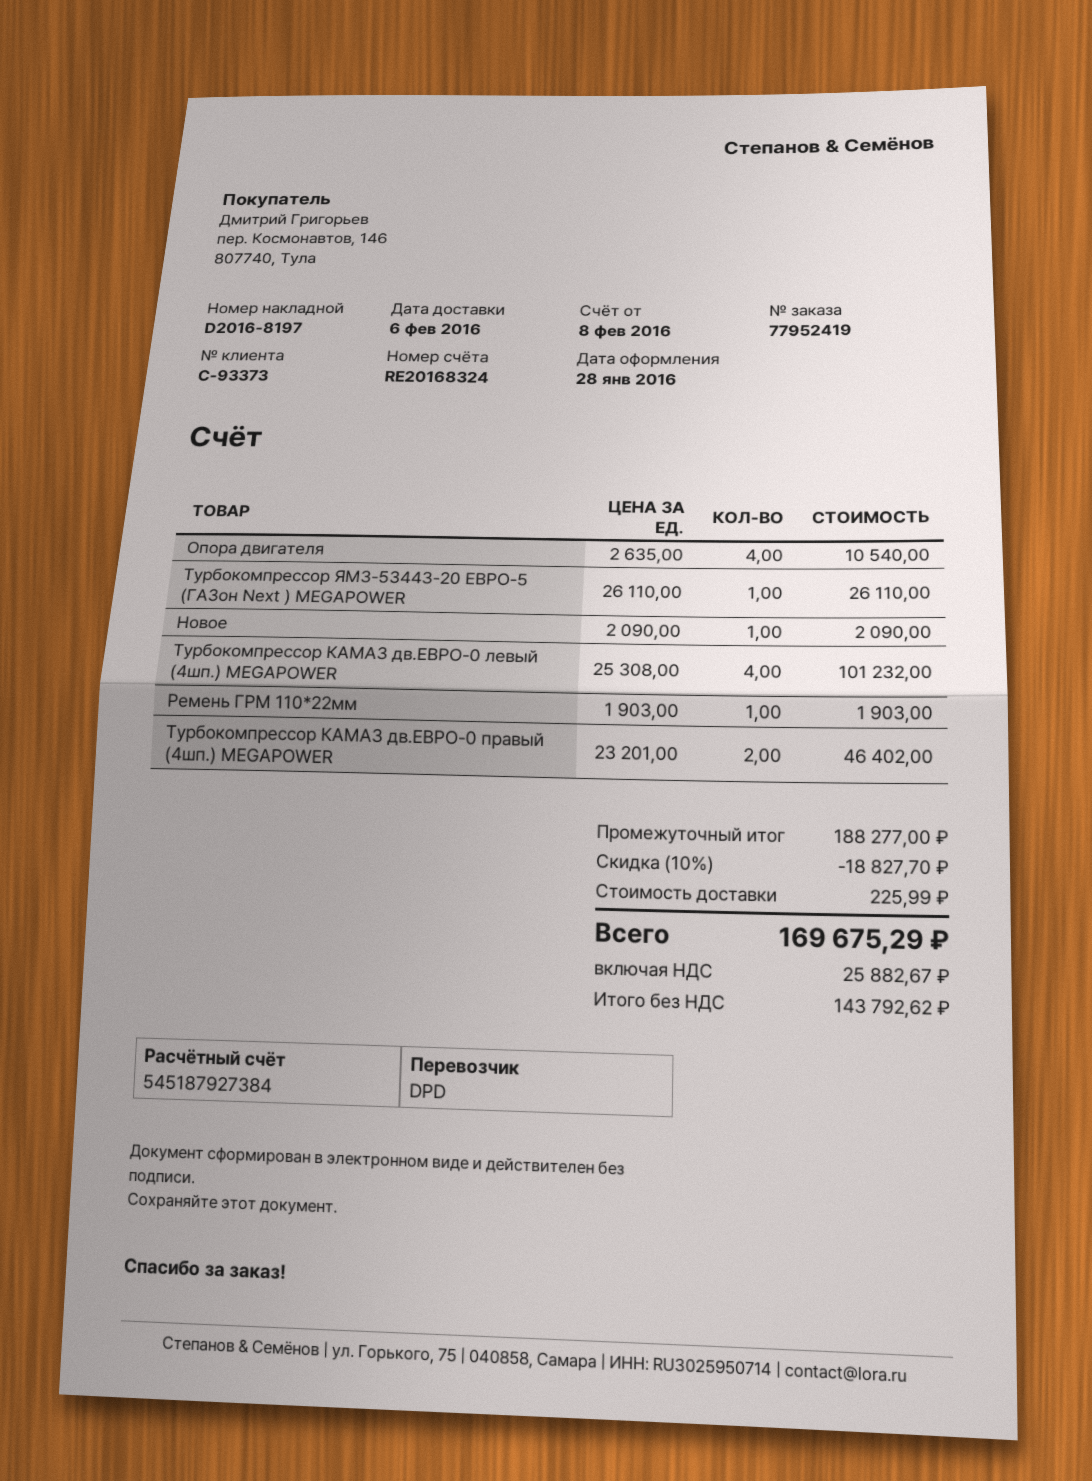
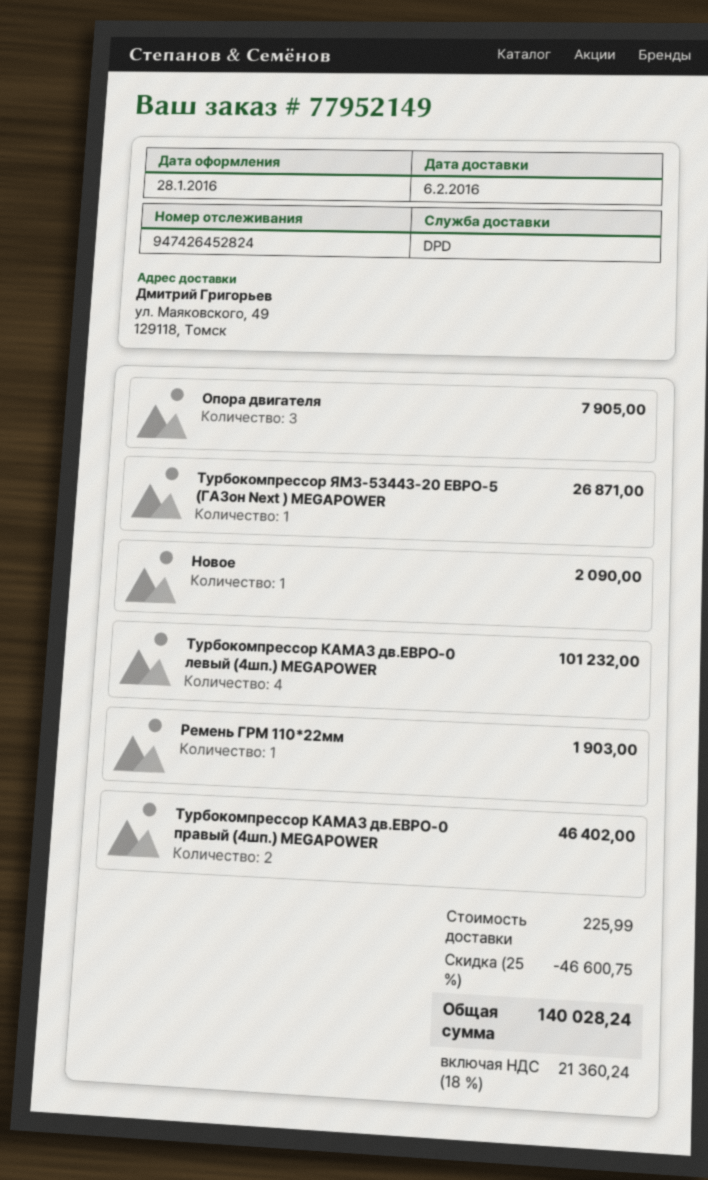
order number: 77952419 -> 77952149
Опора двигателя: 4 for 10540.00 -> 3 for 7905.00
Турбокомпрессор ЯМЗ-53443-20 ЕВРО-5 (ГАЗон Next ) MEGAPOWER: 1 for 26110.00 -> 1 for 26871.00
discount: 10% = 18827.70 -> 25% = 46600.75
tax: 25882.67 -> 21360.24
total: 169675.29 -> 140028.24

